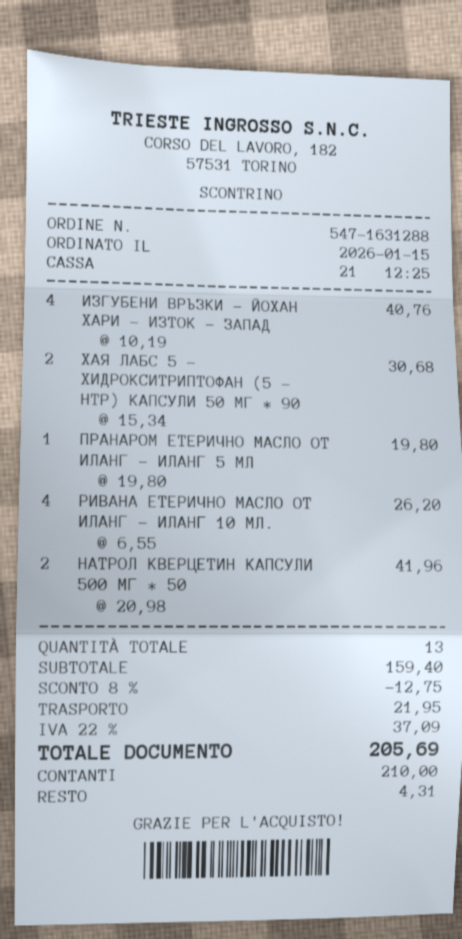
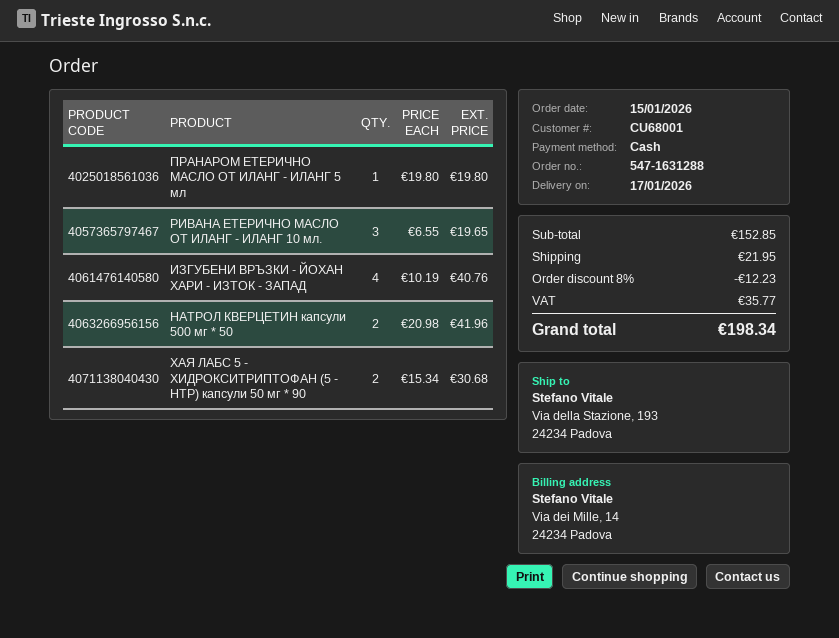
РИВАНА ЕТЕРИЧНО МАСЛО ОТ ИЛАНГ - ИЛАНГ 10 МЛ.: 4 x 6.55 = 26.20 -> 3 x 6.55 = 19.65
subtotal: 159.40 -> 152.85
discount: 8% = 12.75 -> 8% = 12.23
tax: 37.09 -> 35.77
total: 205.69 -> 198.34

